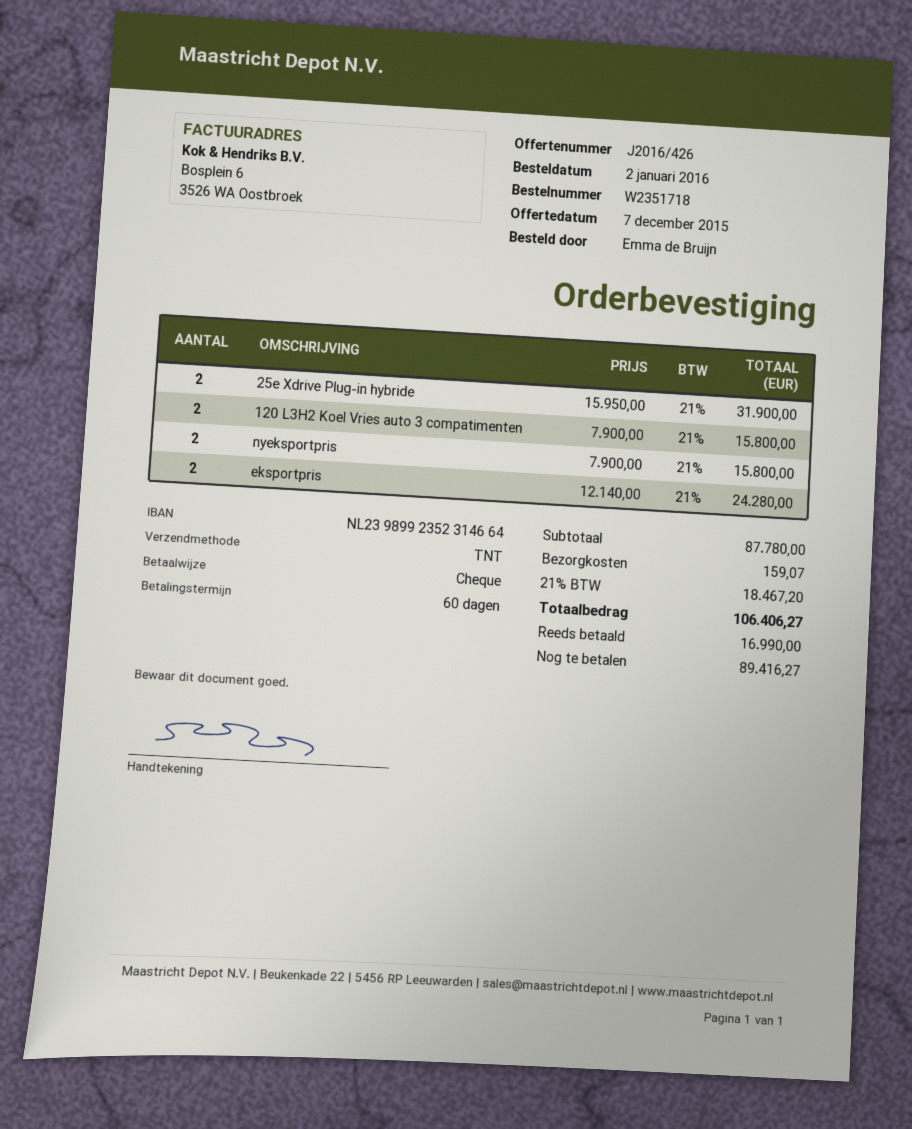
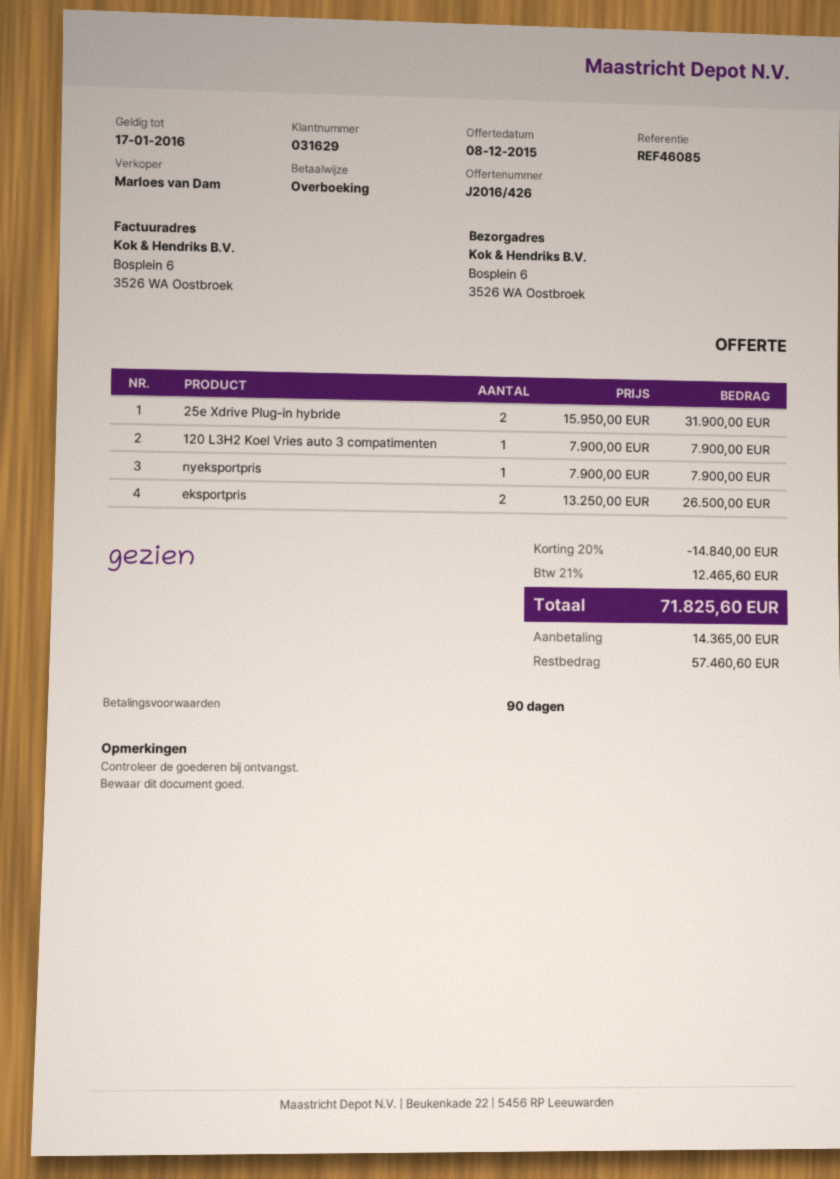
quote date: 2015-12-07 -> 2015-12-08
payment terms: 60 days -> 90 days
payment method: cheque -> bank transfer
120 L3H2 Koel Vries auto 3 compatimenten: 2 x 7900.00 = 15800.00 -> 1 x 7900.00 = 7900.00
nyeksportpris: 2 x 7900.00 = 15800.00 -> 1 x 7900.00 = 7900.00
eksportpris: 2 x 12140.00 = 24280.00 -> 2 x 13250.00 = 26500.00
discount: none -> 20% = 14840.00
shipping: 159.07 -> none
tax: 21% = 18467.20 -> 21% = 12465.60
total: 106406.27 -> 71825.60
deposit: 16990.00 -> 14365.00
balance: 89416.27 -> 57460.60

